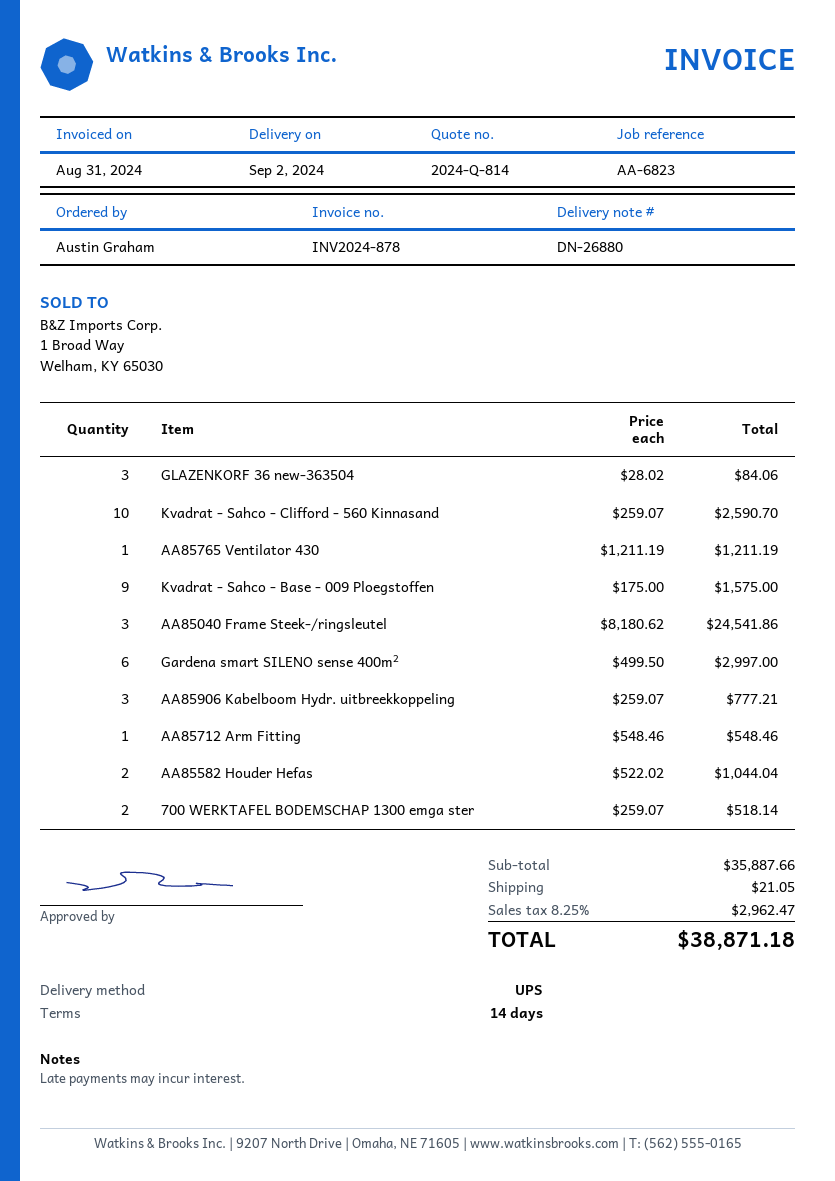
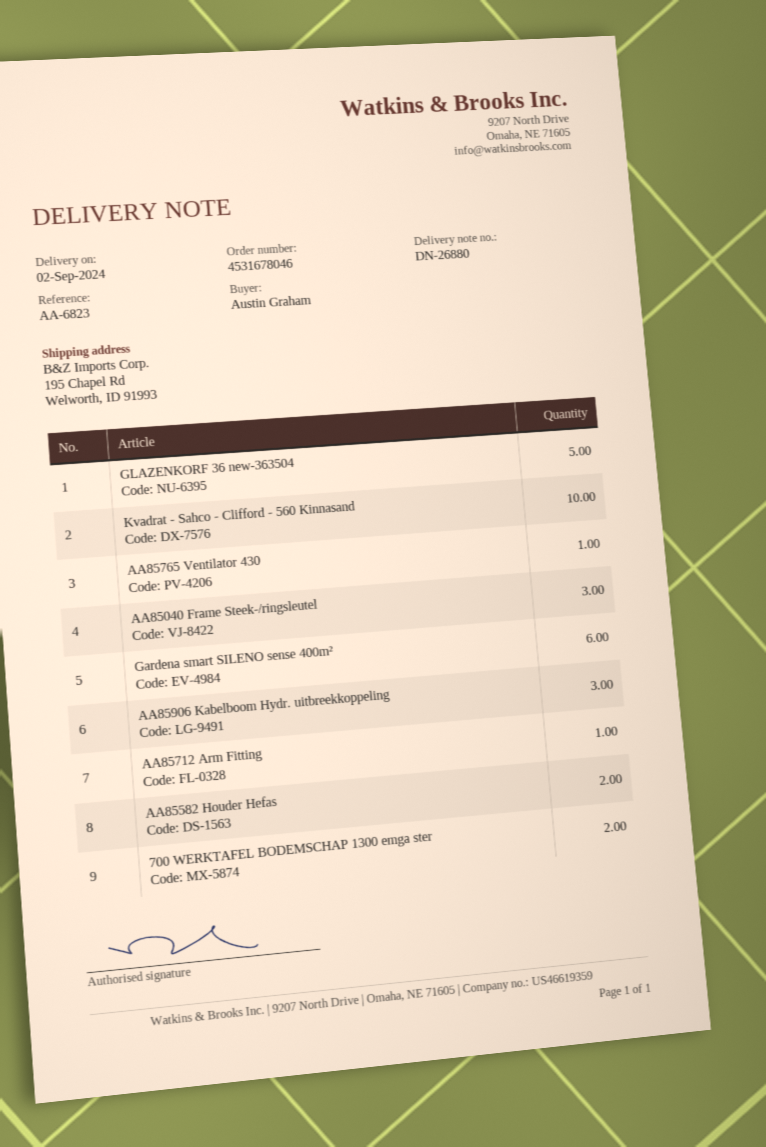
GLAZENKORF 36 new-363504: 3 -> 5
Kvadrat - Sahco - Base - 009 Ploegstoffen: 9 -> none

